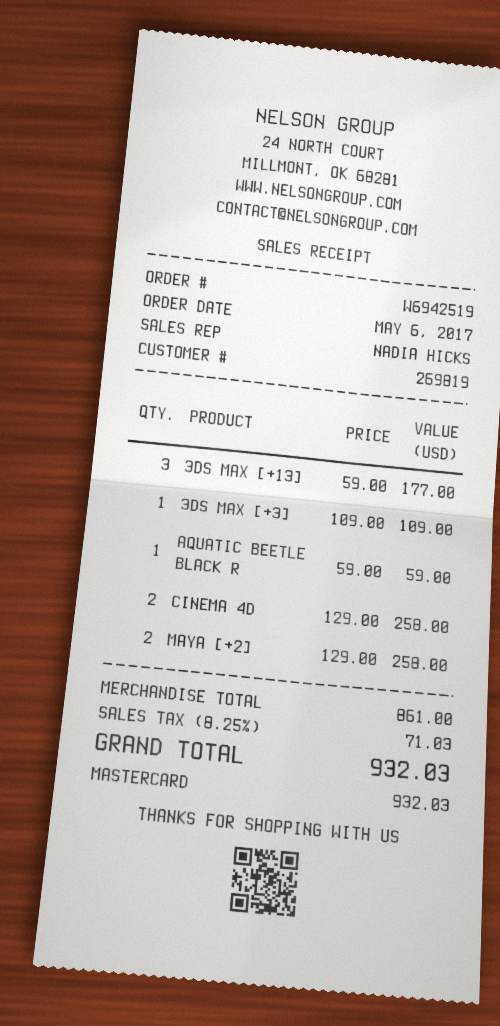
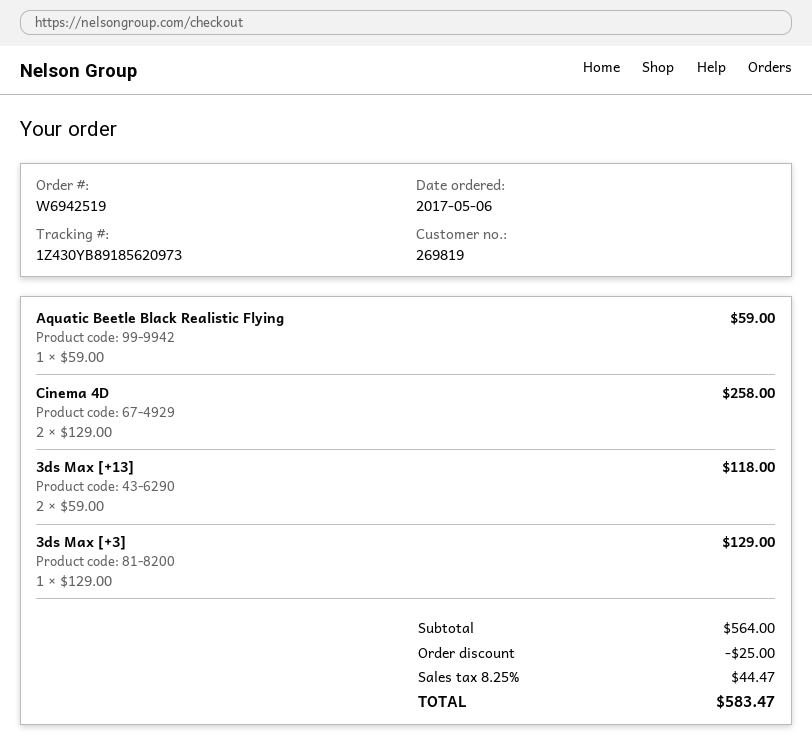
3DS MAX [+13]: 3 x 59.00 = 177.00 -> 2 x 59.00 = 118.00
3DS MAX [+3]: 1 x 109.00 = 109.00 -> 1 x 129.00 = 129.00
MAYA [+2]: 2 x 129.00 = 258.00 -> none
subtotal: 861.00 -> 564.00
discount: none -> 25.00
tax: 8.25% = 71.03 -> 8.25% = 44.47
total: 932.03 -> 583.47

